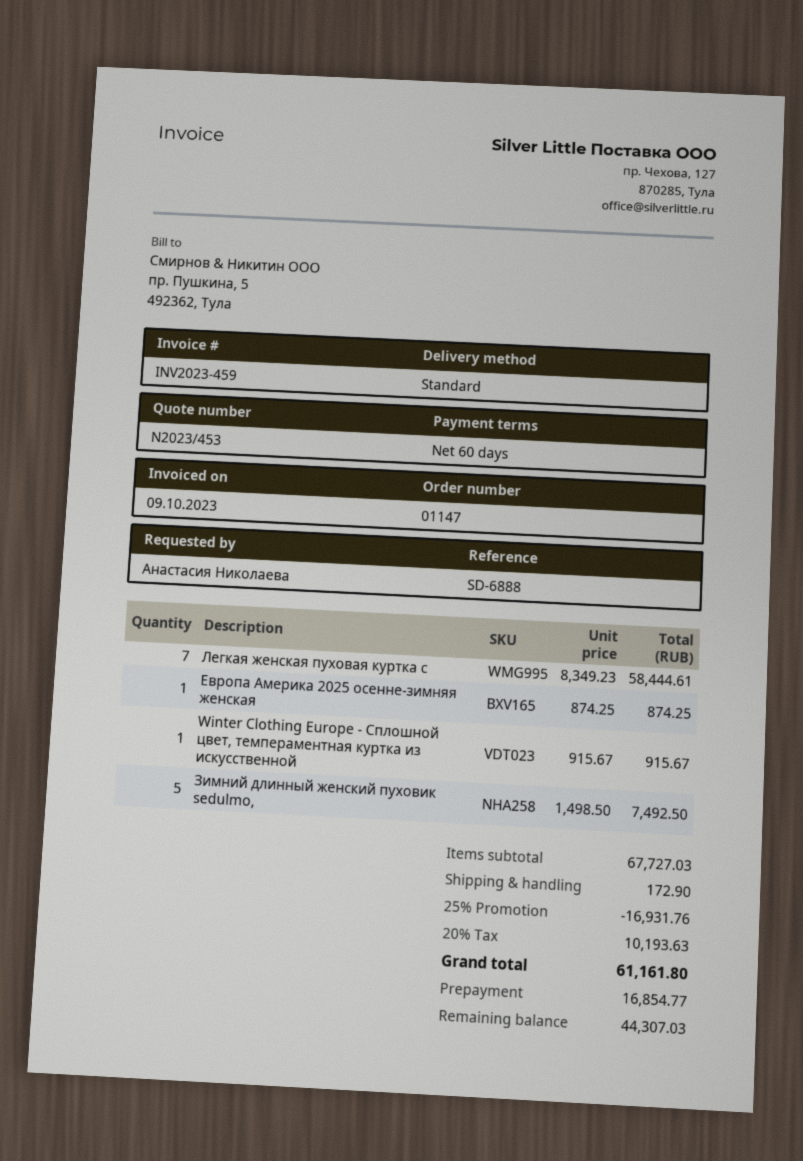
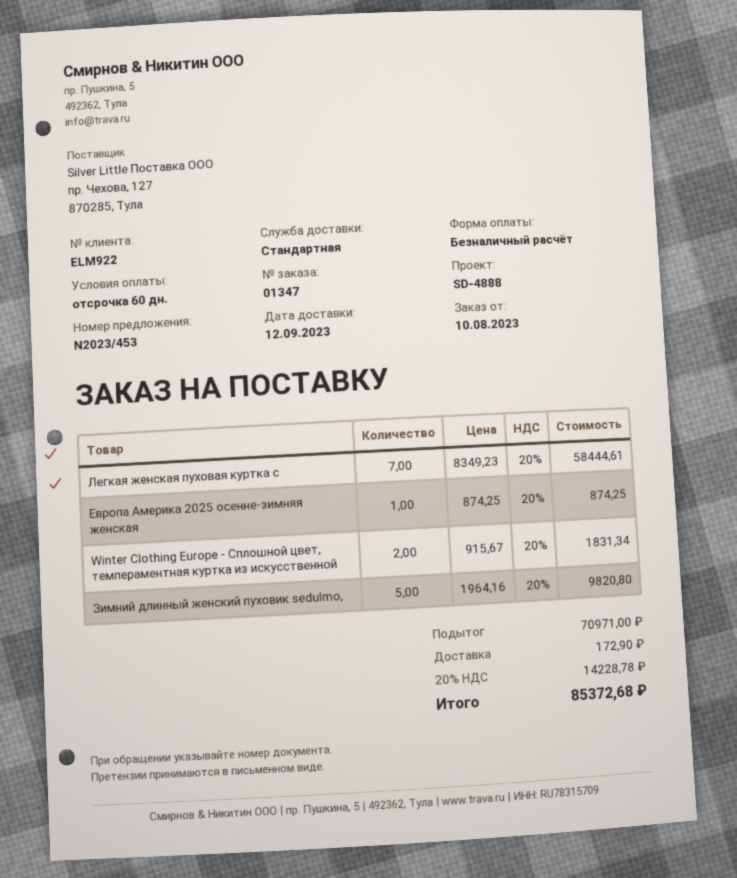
order number: 01147 -> 01347
reference: SD-6888 -> SD-4888
Winter Clothing Europe - Сплошной цвет, темпераментная куртка из искусственной: 1 x 915.67 = 915.67 -> 2 x 915.67 = 1831.34
Зимний длинный женский пуховик sedulmo,: 5 x 1498.50 = 7492.50 -> 5 x 1964.16 = 9820.80
subtotal: 67727.03 -> 70971.00
discount: 25% = 16931.76 -> none
tax: 20% = 10193.63 -> 20% = 14228.78
total: 61161.80 -> 85372.68

